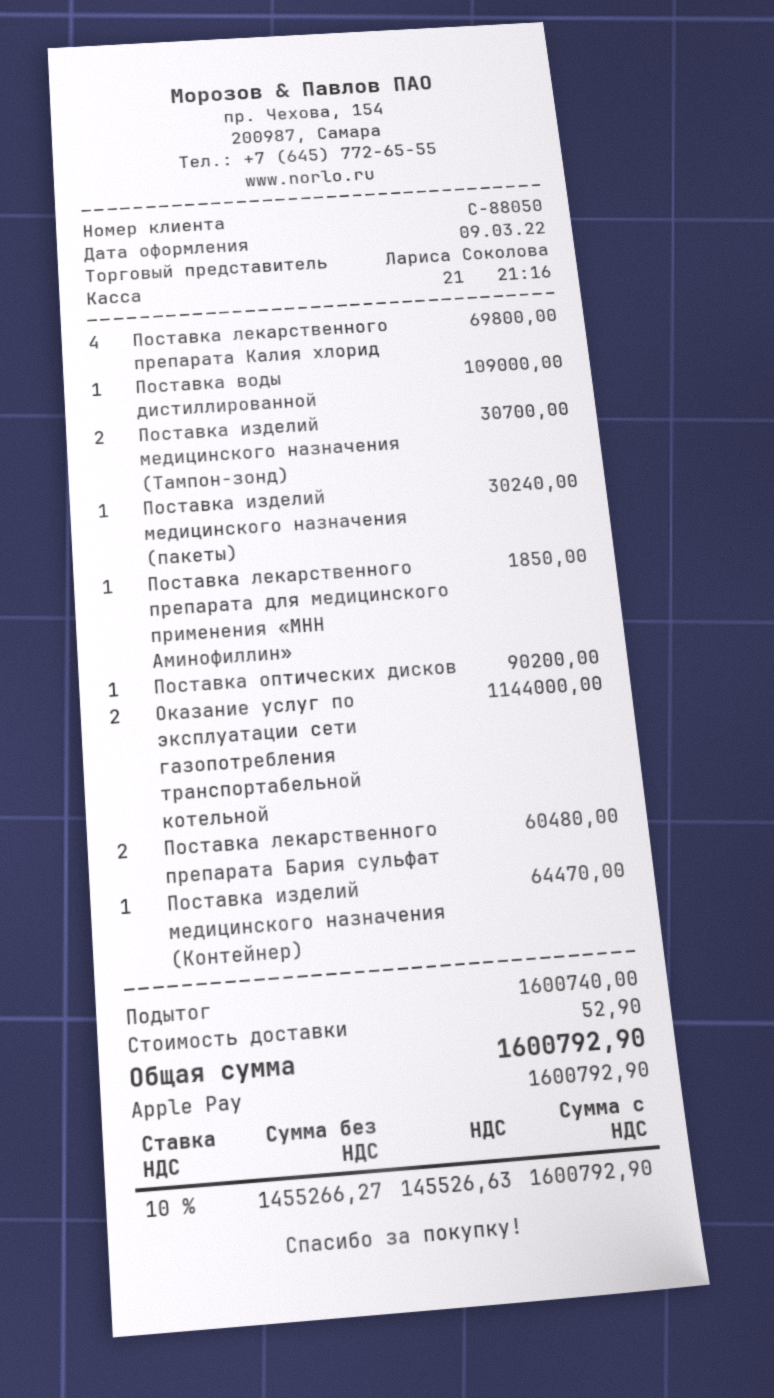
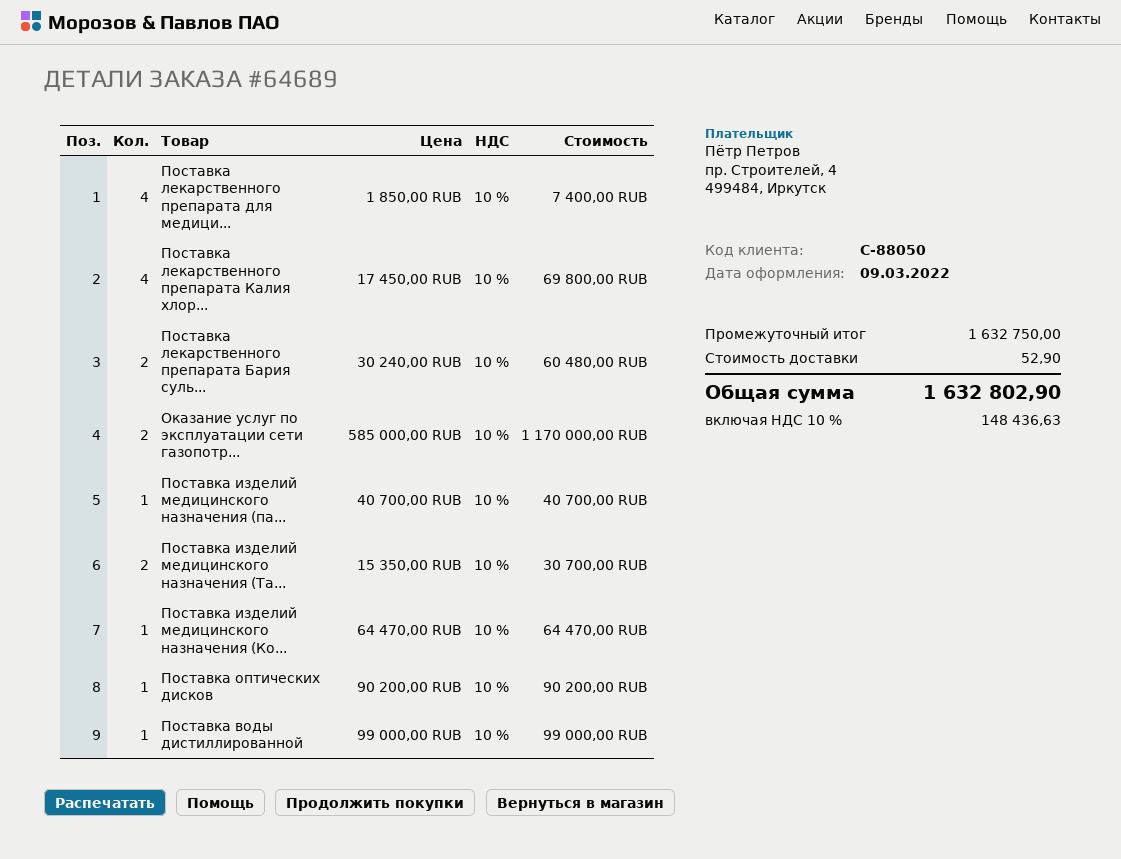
Поставка воды дистиллированной: 1 for 109000.00 -> 1 for 99000.00
Поставка изделий медицинского назначения (пакеты): 1 for 30240.00 -> 1 for 40700.00
Поставка лекарственного препарата для медицинского применения «МНН Аминофиллин»: 1 for 1850.00 -> 4 for 7400.00
Оказание услуг по эксплуатации сети газопотребления транспортабельной котельной: 2 for 1144000.00 -> 2 for 1170000.00
subtotal: 1600740.00 -> 1632750.00
tax: 10% = 145526.63 -> 10% = 148436.63
total: 1600792.90 -> 1632802.90

